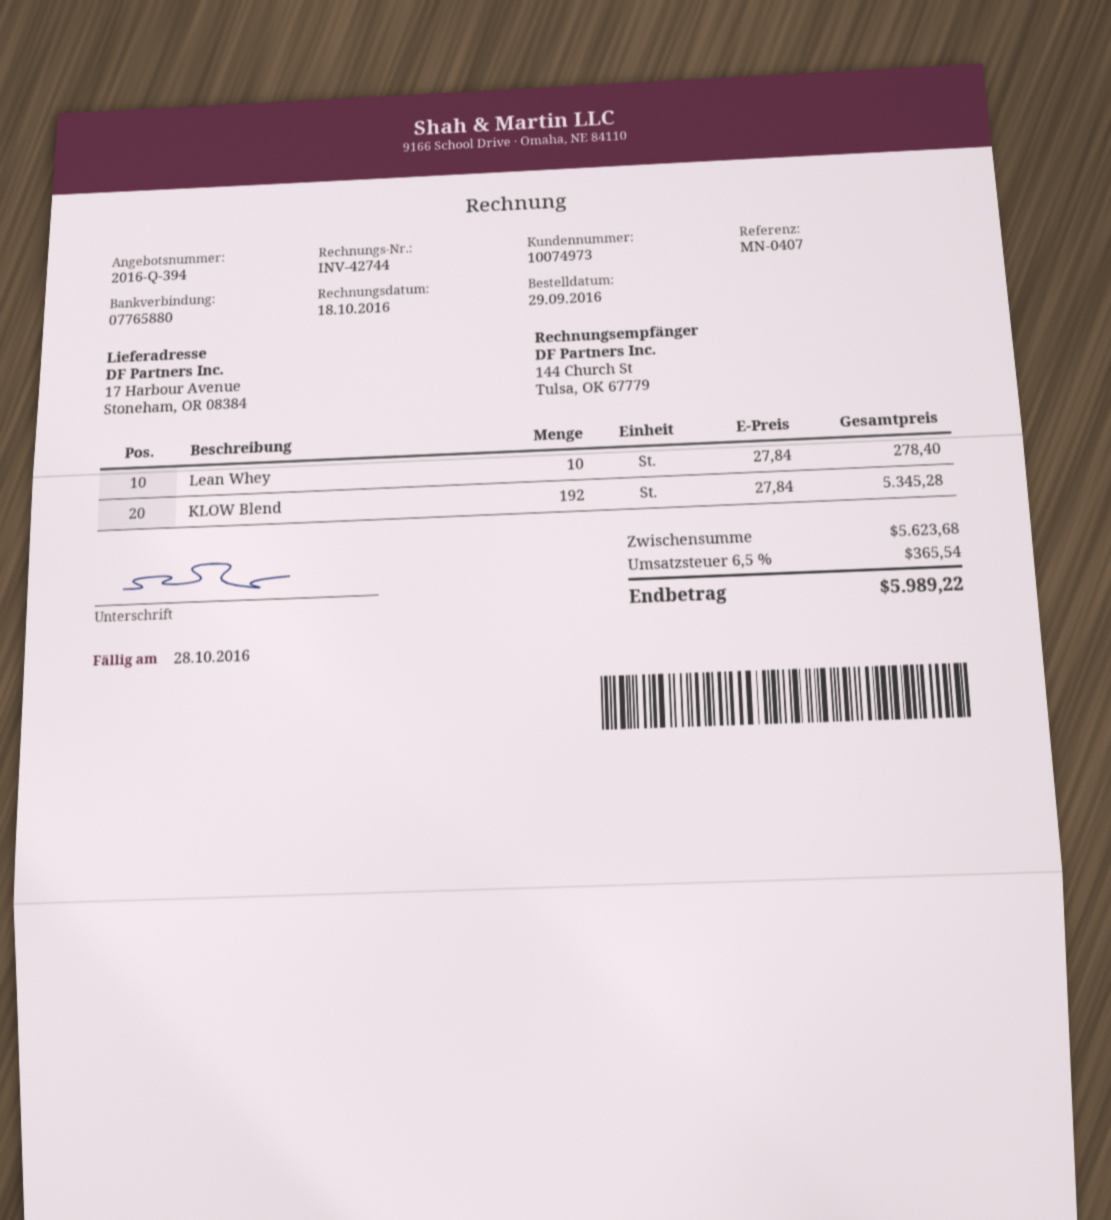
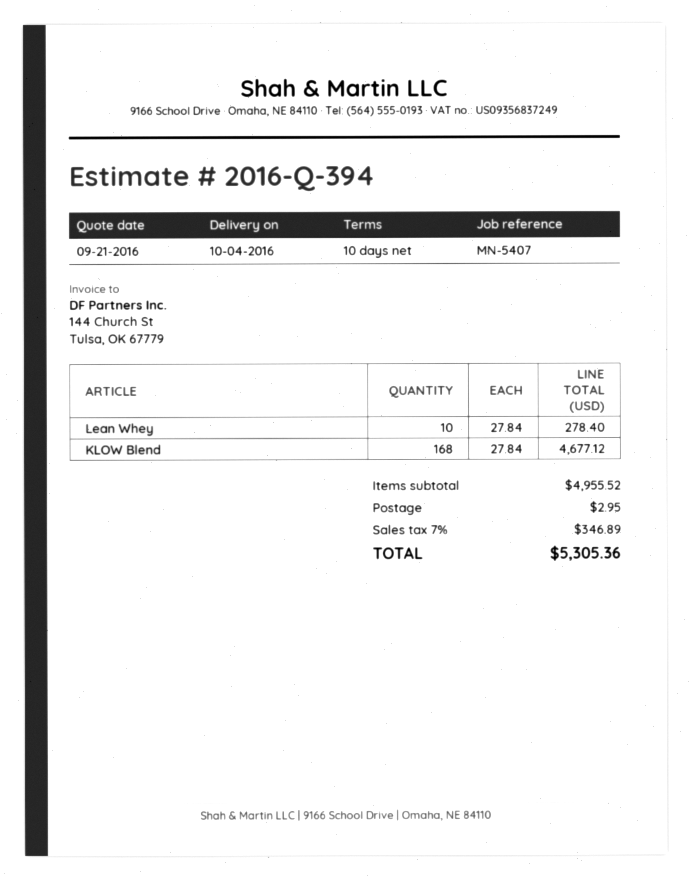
reference: MN-0407 -> MN-5407
KLOW Blend: 192 x 27.84 = 5345.28 -> 168 x 27.84 = 4677.12
subtotal: 5623.68 -> 4955.52
shipping: none -> 2.95
tax: 6.5% = 365.54 -> 7% = 346.89
total: 5989.22 -> 5305.36

